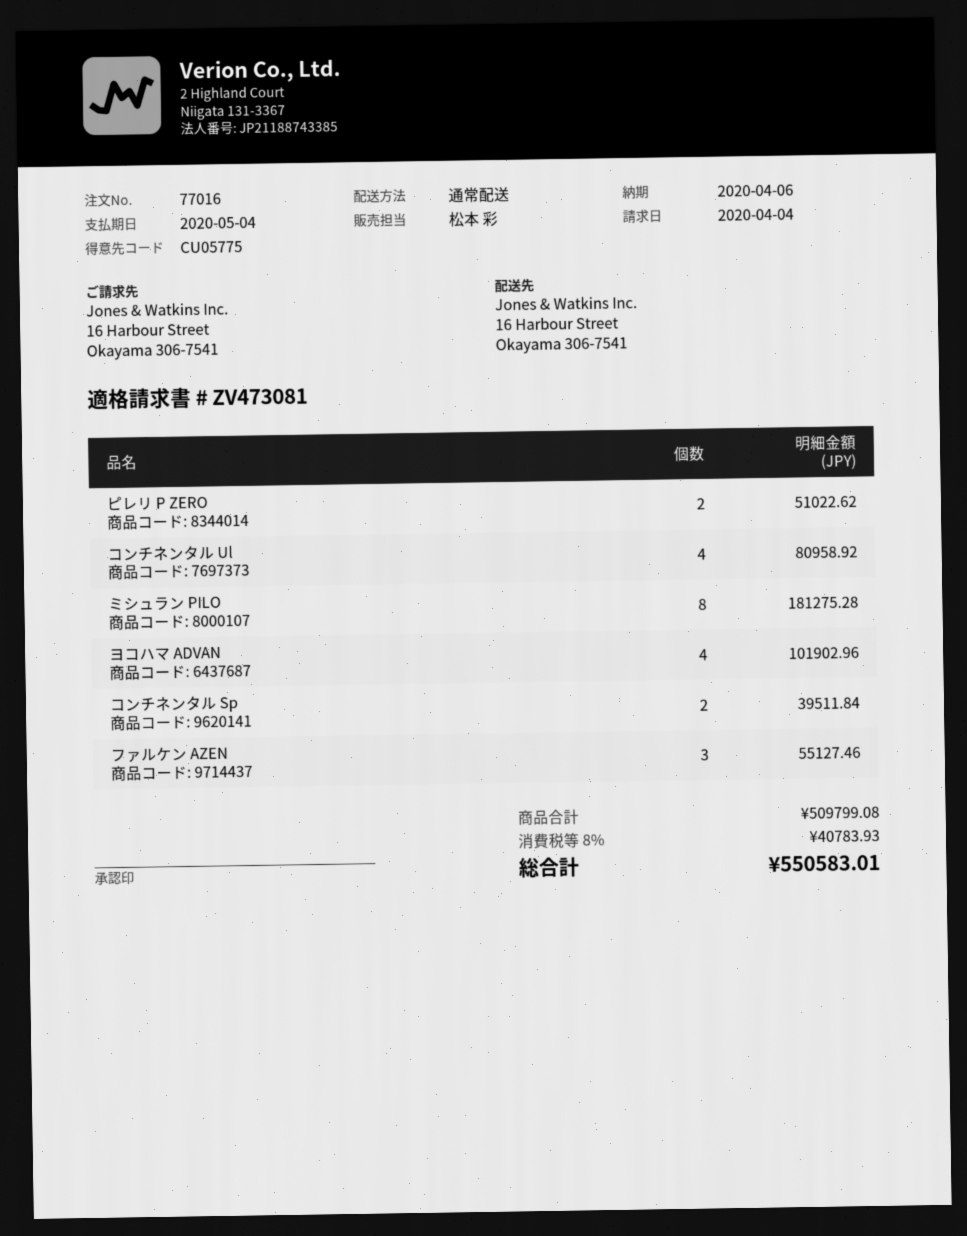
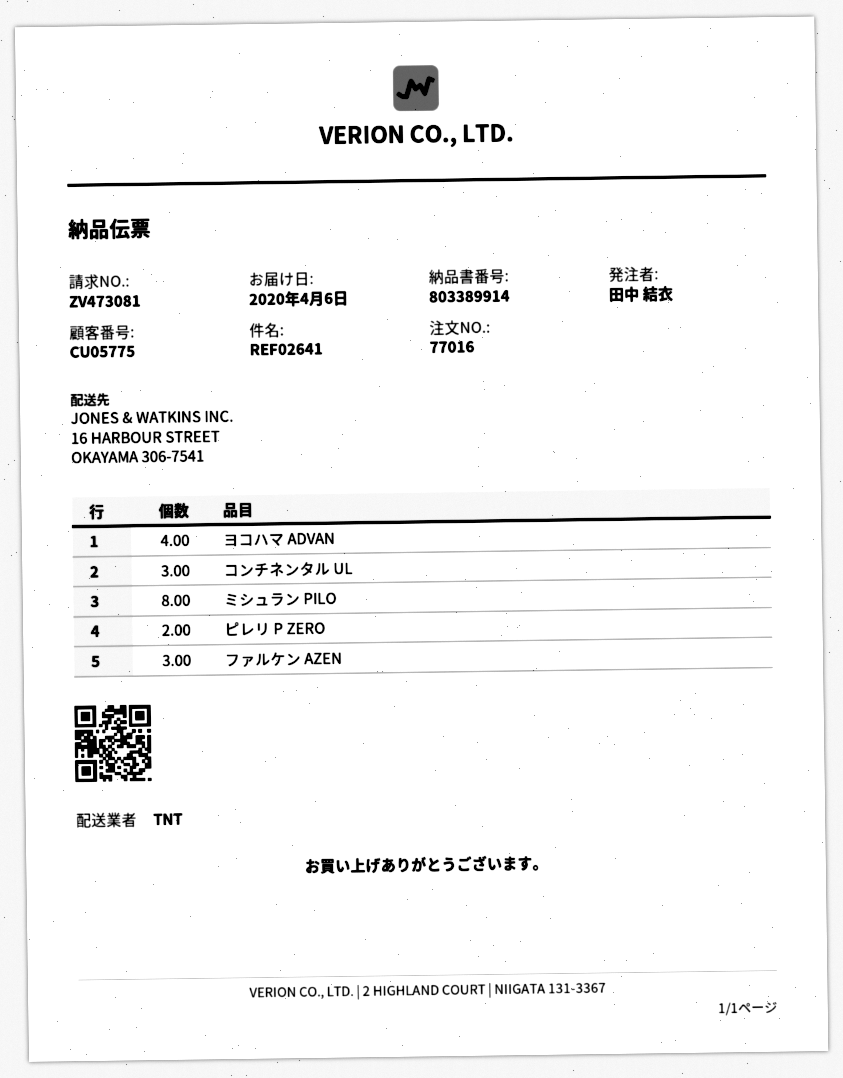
shipping method: standard -> TNT
コンチネンタル Ul: 4 -> 3
コンチネンタル Sp: 2 -> none

